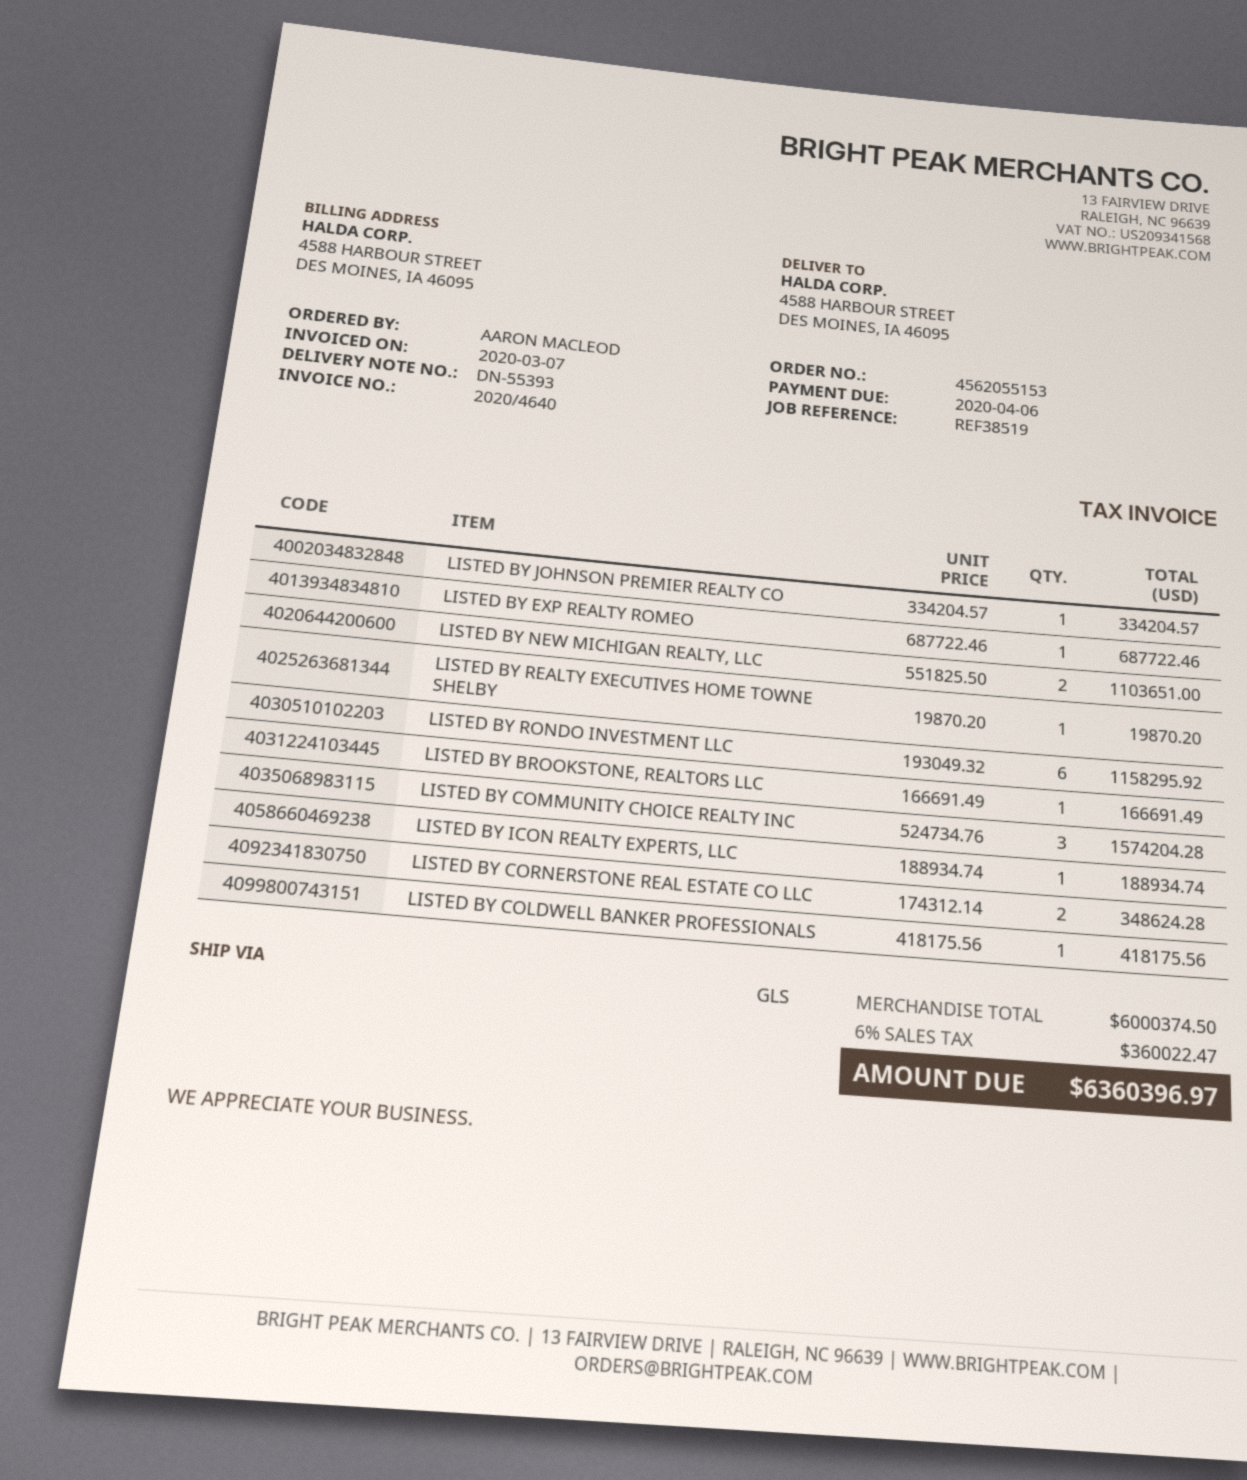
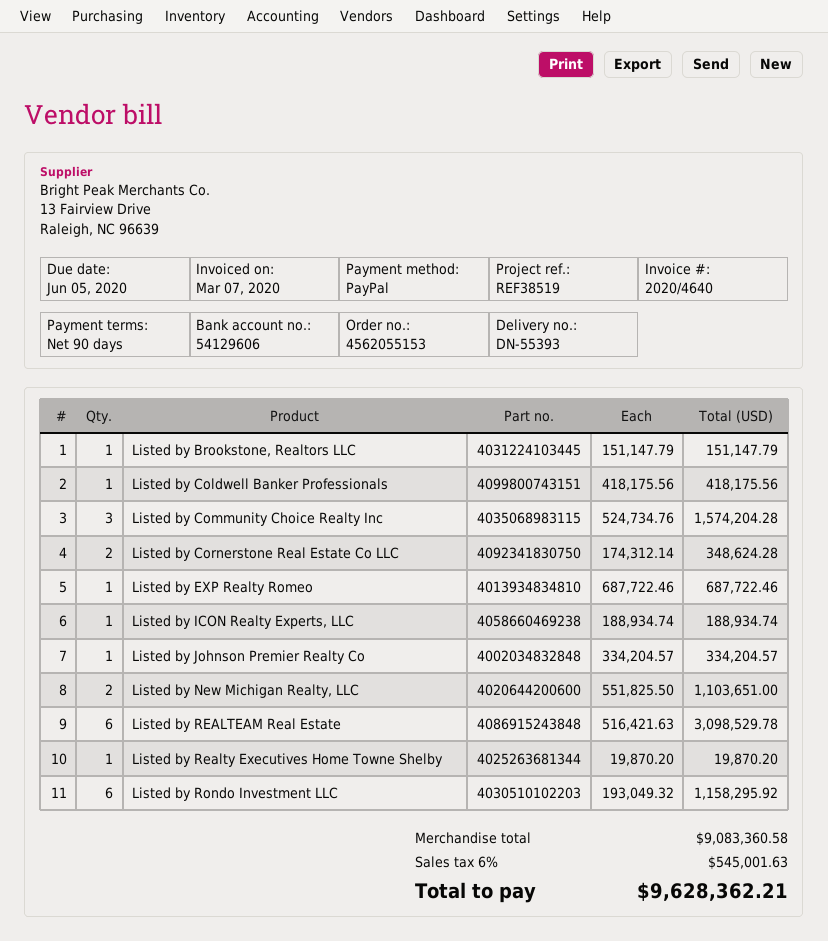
due date: 2020-04-06 -> 2020-06-05
LISTED BY BROOKSTONE, REALTORS LLC: 1 x 166691.49 = 166691.49 -> 1 x 151147.79 = 151147.79
Listed by REALTEAM Real Estate: none -> 6 x 516421.63 = 3098529.78
subtotal: 6000374.50 -> 9083360.58
tax: 6% = 360022.47 -> 6% = 545001.63
total: 6360396.97 -> 9628362.21

